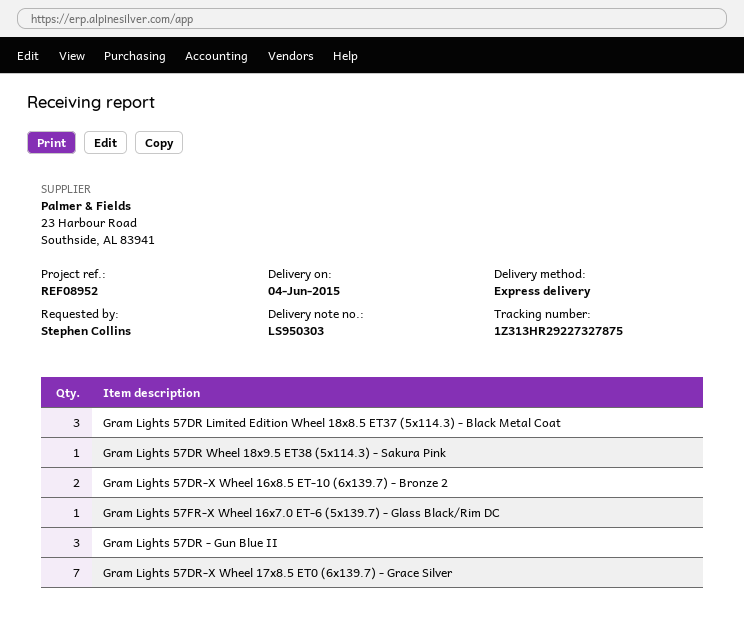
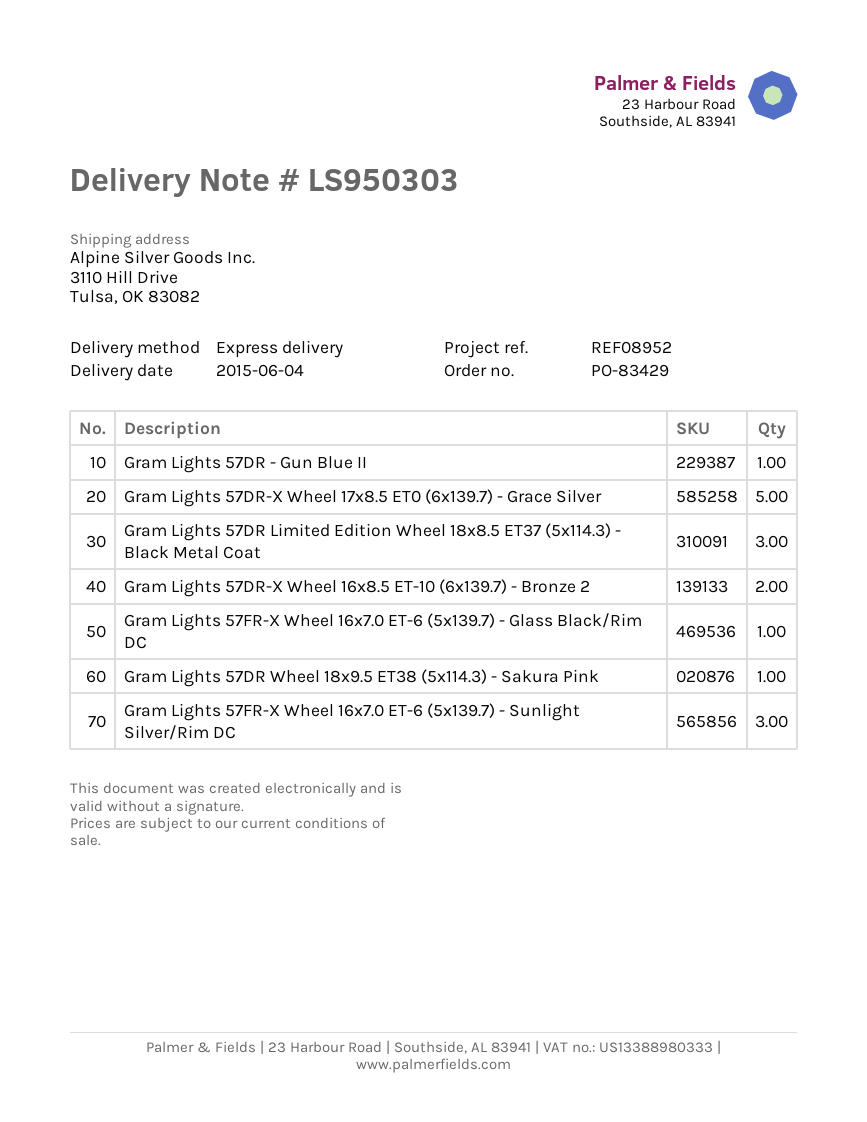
Gram Lights 57DR - Gun Blue II: 3 -> 1
Gram Lights 57DR-X Wheel 17x8.5 ET0 (6x139.7) - Grace Silver: 7 -> 5
Gram Lights 57FR-X Wheel 16x7.0 ET-6 (5x139.7) - Sunlight Silver/Rim DC: none -> 3

